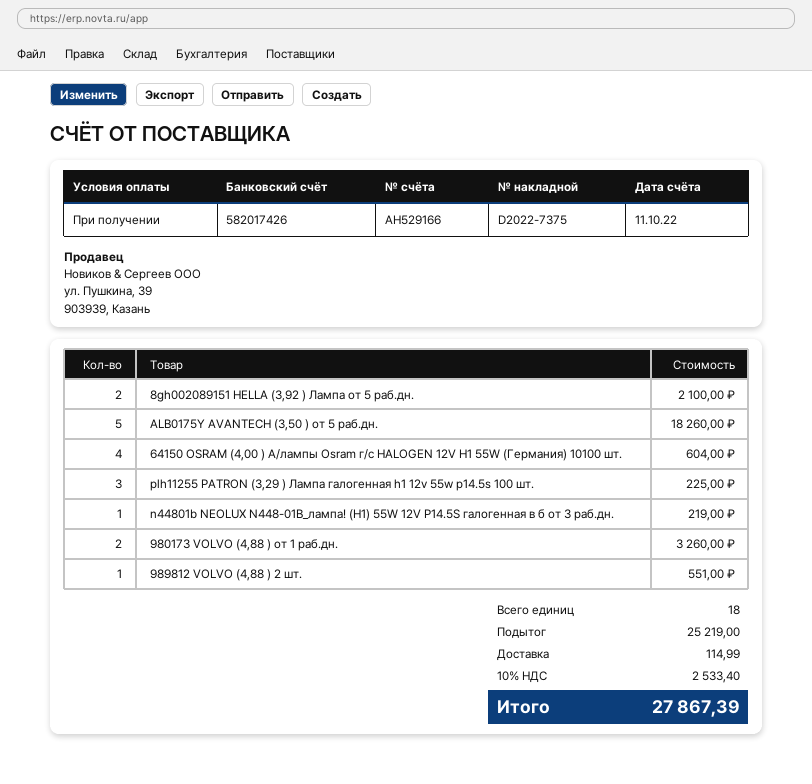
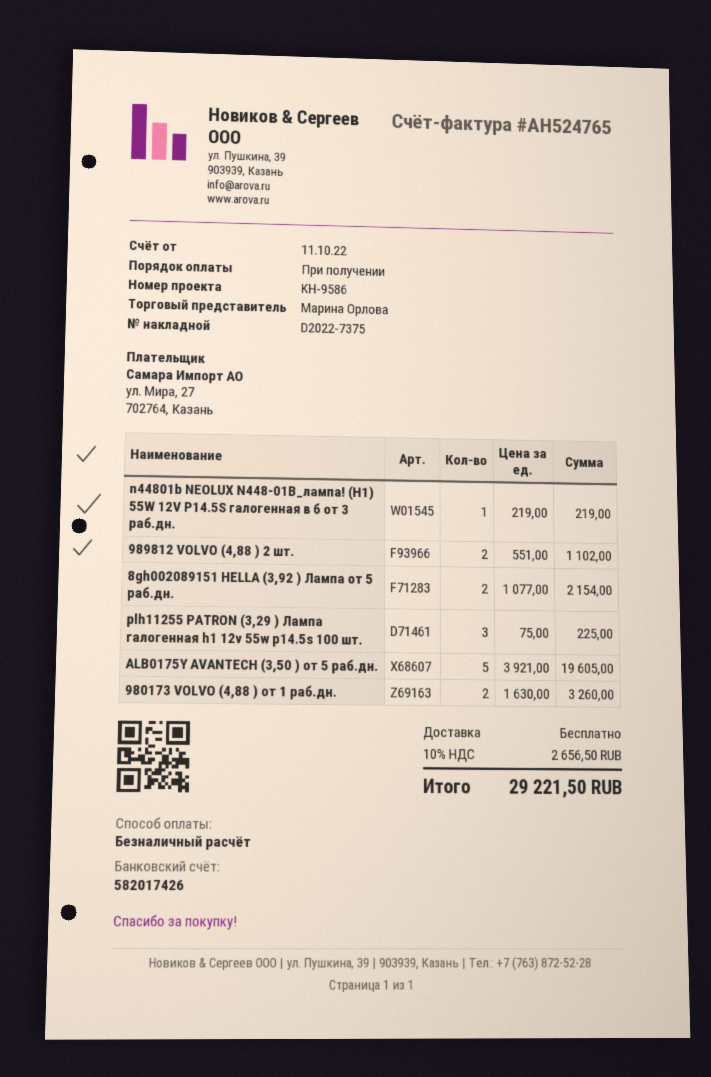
invoice number: AH529166 -> AH524765
8gh002089151 HELLA (3,92 ) Лампа от 5 раб.дн.: 2 for 2100.00 -> 2 for 2154.00
ALB0175Y AVANTECH (3,50 ) от 5 раб.дн.: 5 for 18260.00 -> 5 for 19605.00
64150 OSRAM (4,00 ) А/лампы Osram г/с HALOGEN 12V H1 55W (Германия) 10100 шт.: 4 for 604.00 -> none
989812 VOLVO (4,88 ) 2 шт.: 1 for 551.00 -> 2 for 1102.00
shipping: 114.99 -> 0.00
tax: 10% = 2533.40 -> 10% = 2656.50
total: 27867.39 -> 29221.50

